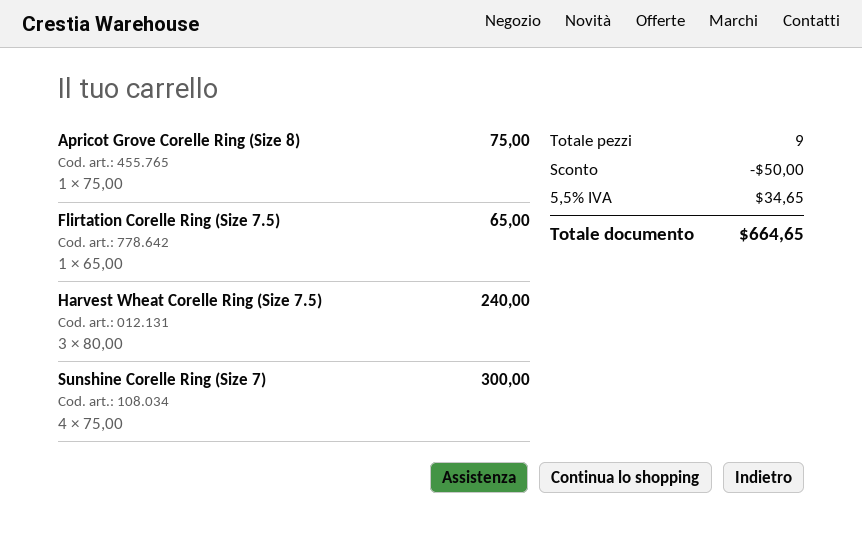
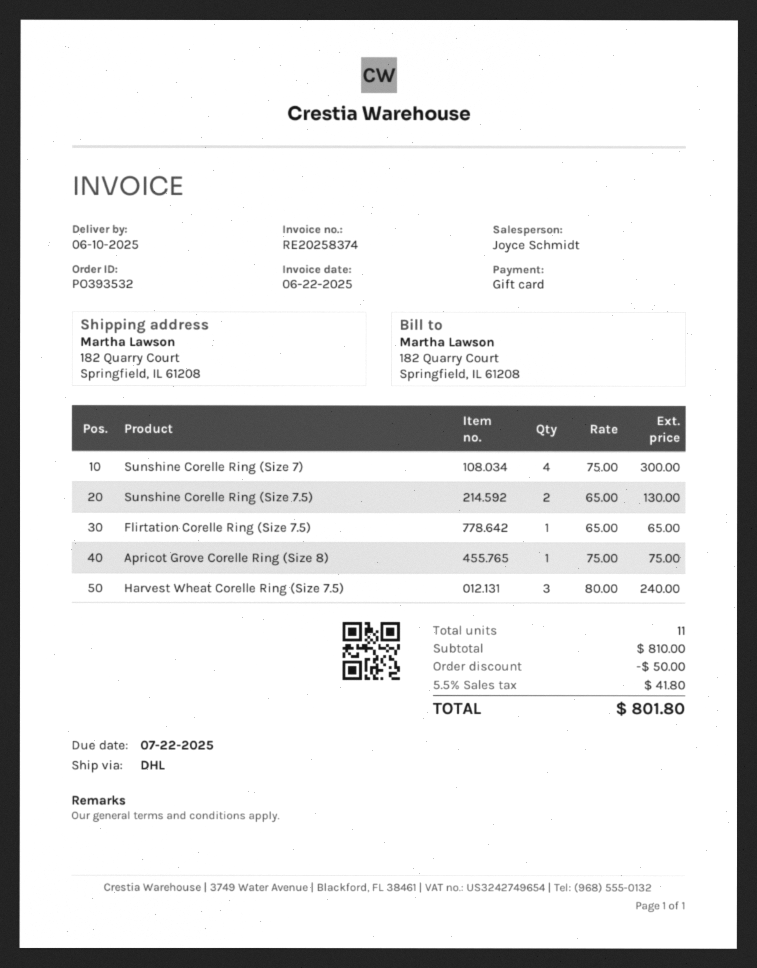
Sunshine Corelle Ring (Size 7.5): none -> 2 x 65.00 = 130.00
total quantity: 9 -> 11
tax: 5.5% = 34.65 -> 5.5% = 41.80
total: 664.65 -> 801.80

